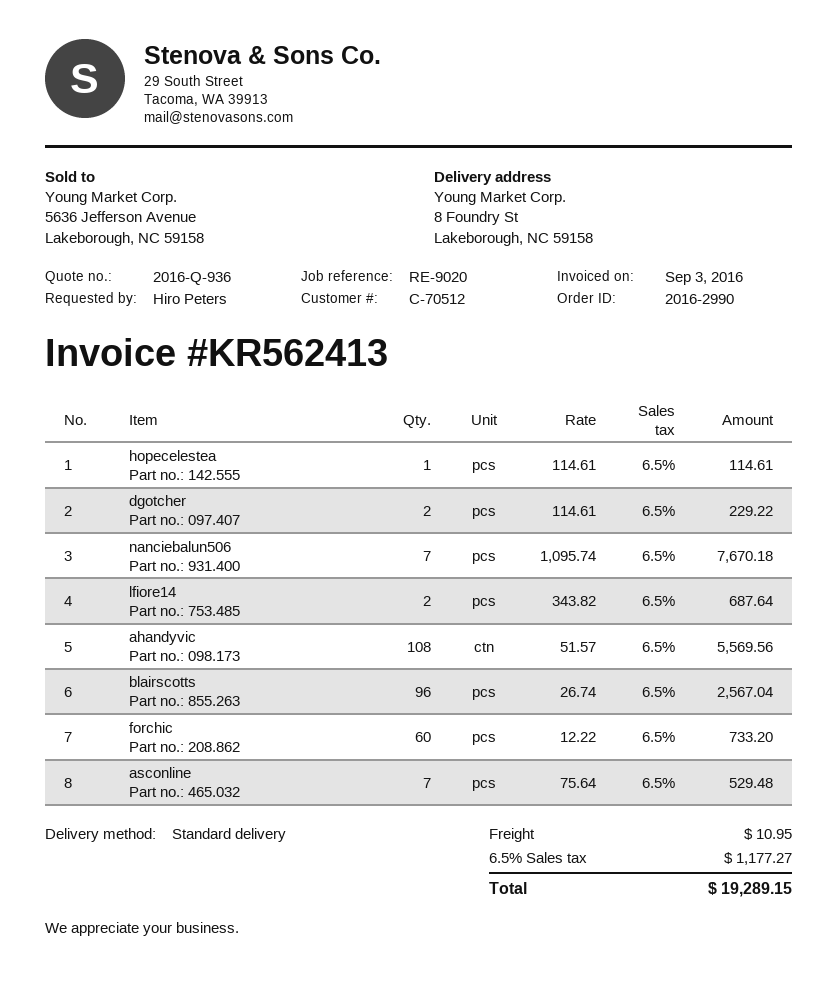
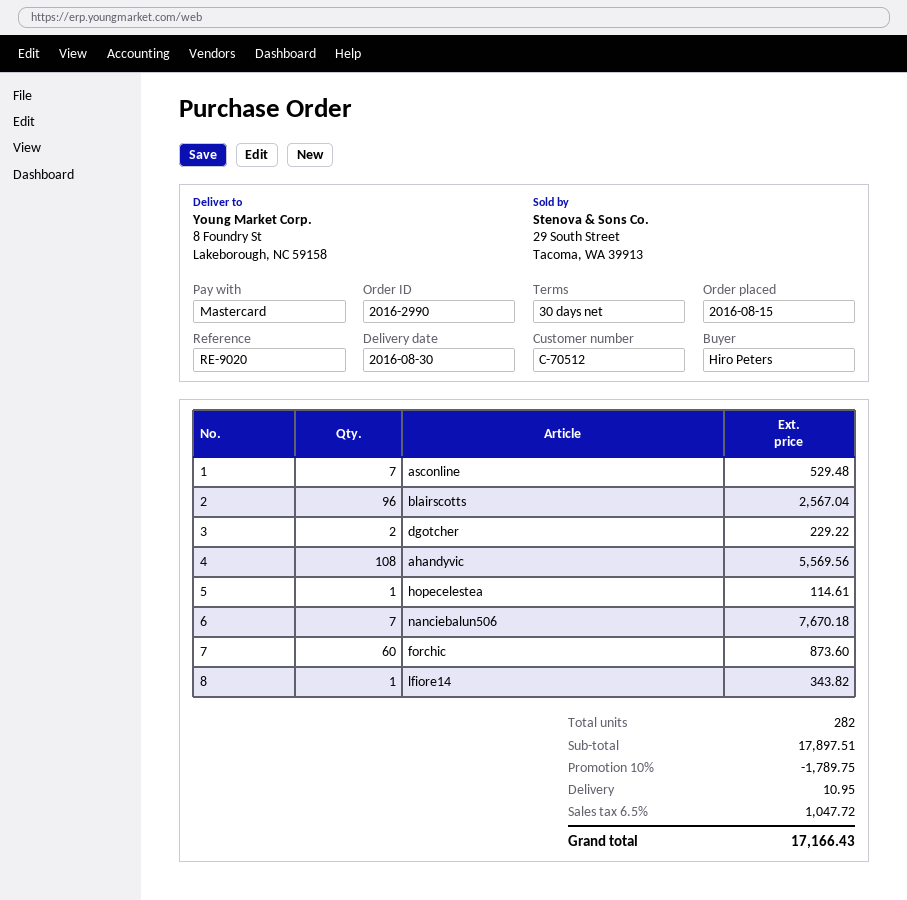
lfiore14: 2 for 687.64 -> 1 for 343.82
forchic: 60 for 733.20 -> 60 for 873.60
discount: none -> 10% = 1789.75
tax: 6.5% = 1177.27 -> 6.5% = 1047.72
total: 19289.15 -> 17166.43

